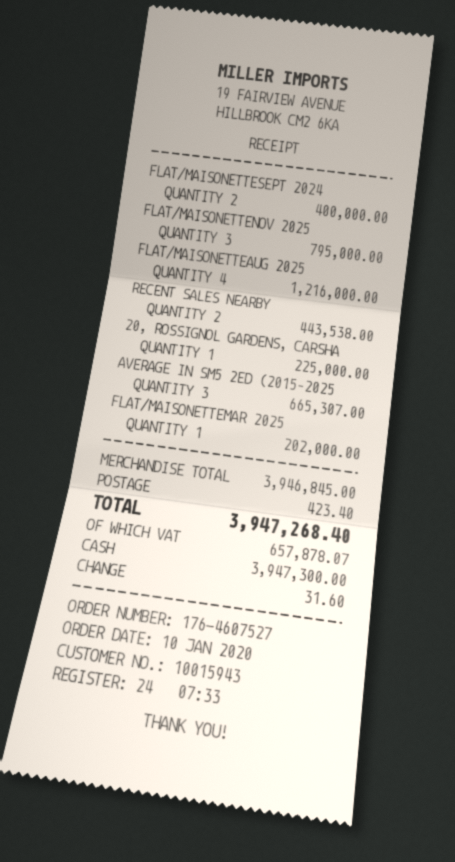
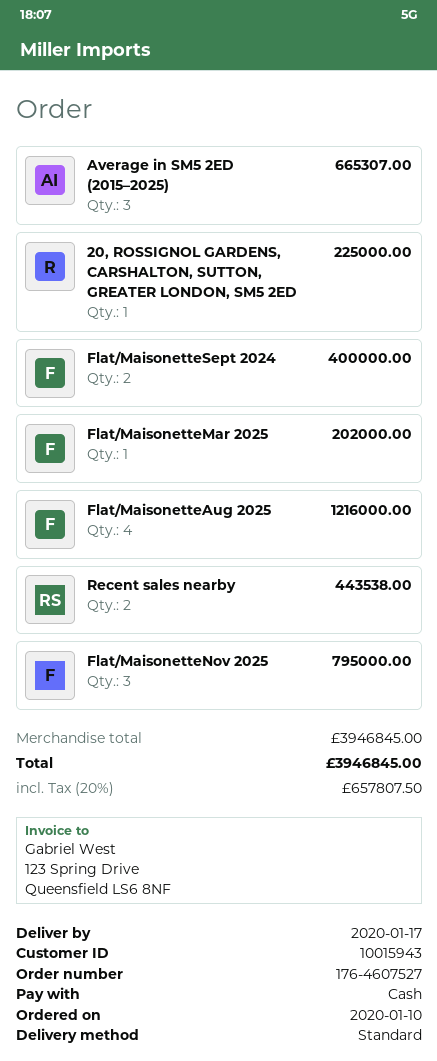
shipping: 423.40 -> none
tax: 657878.07 -> 657807.50
total: 3947268.40 -> 3946845.00

